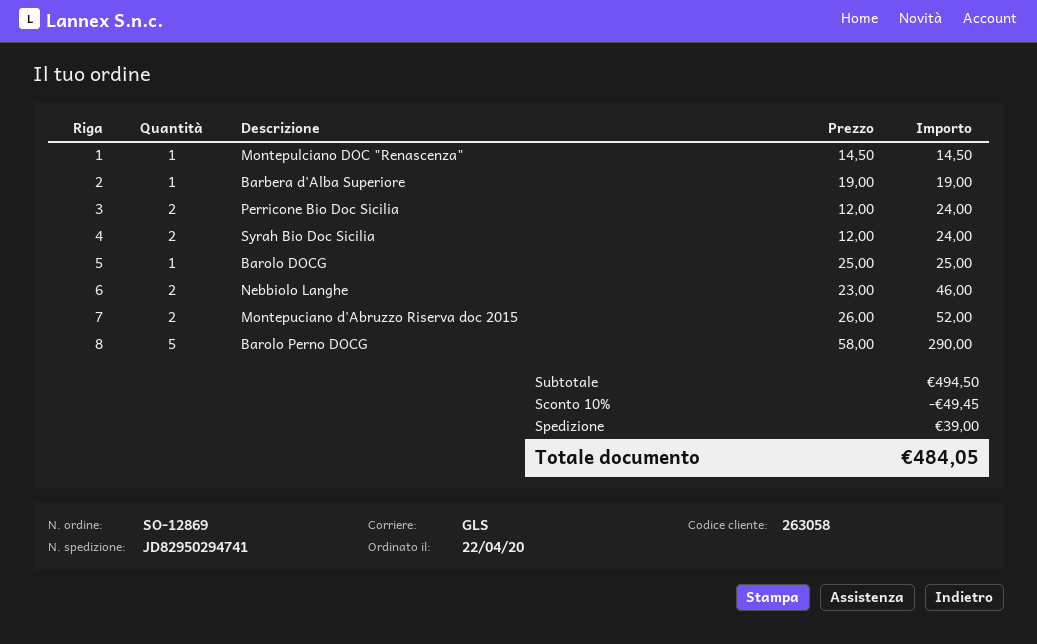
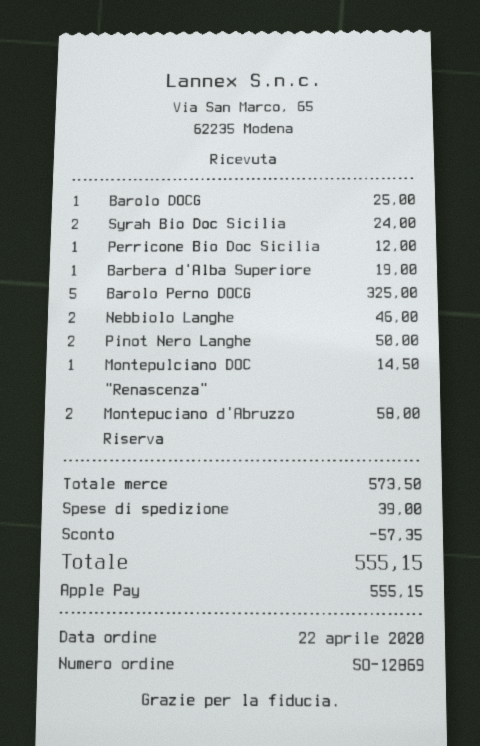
Perricone Bio Doc Sicilia: 2 for 24.00 -> 1 for 12.00
Montepuciano d'Abruzzo Riserva doc 2015: 2 for 52.00 -> 2 for 58.00
Barolo Perno DOCG: 5 for 290.00 -> 5 for 325.00
Pinot Nero Langhe: none -> 2 for 50.00
subtotal: 494.50 -> 573.50
discount: 49.45 -> 57.35
total: 484.05 -> 555.15

